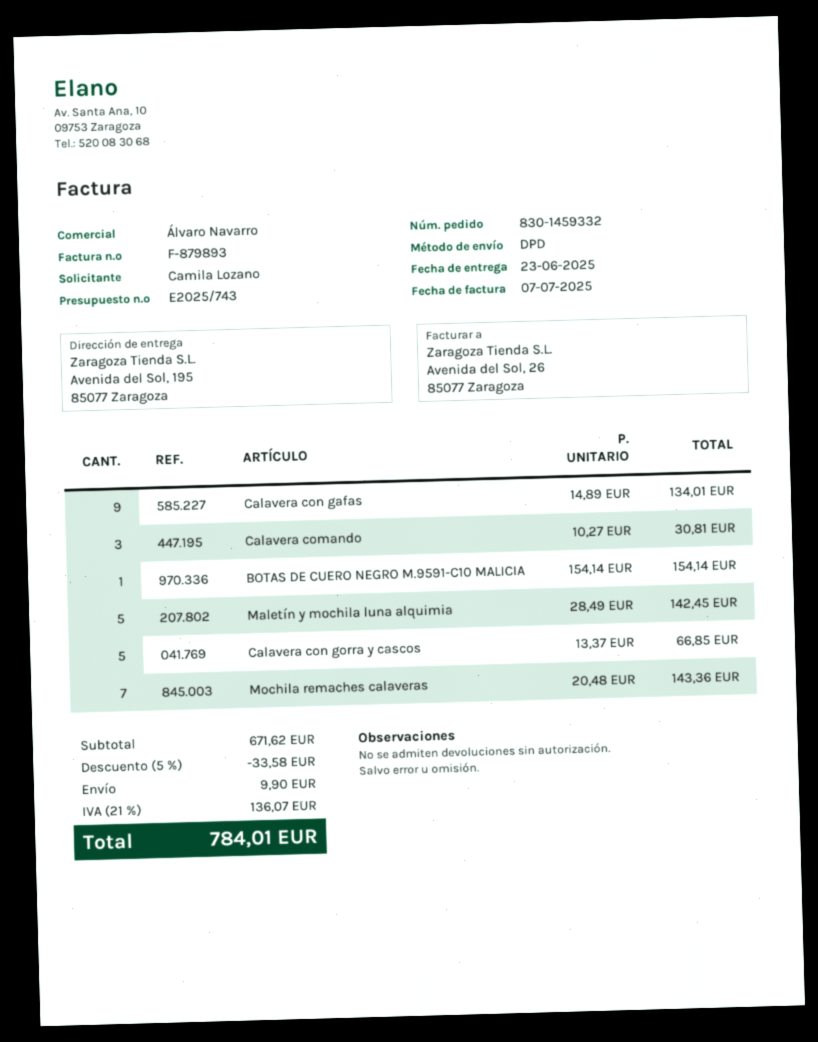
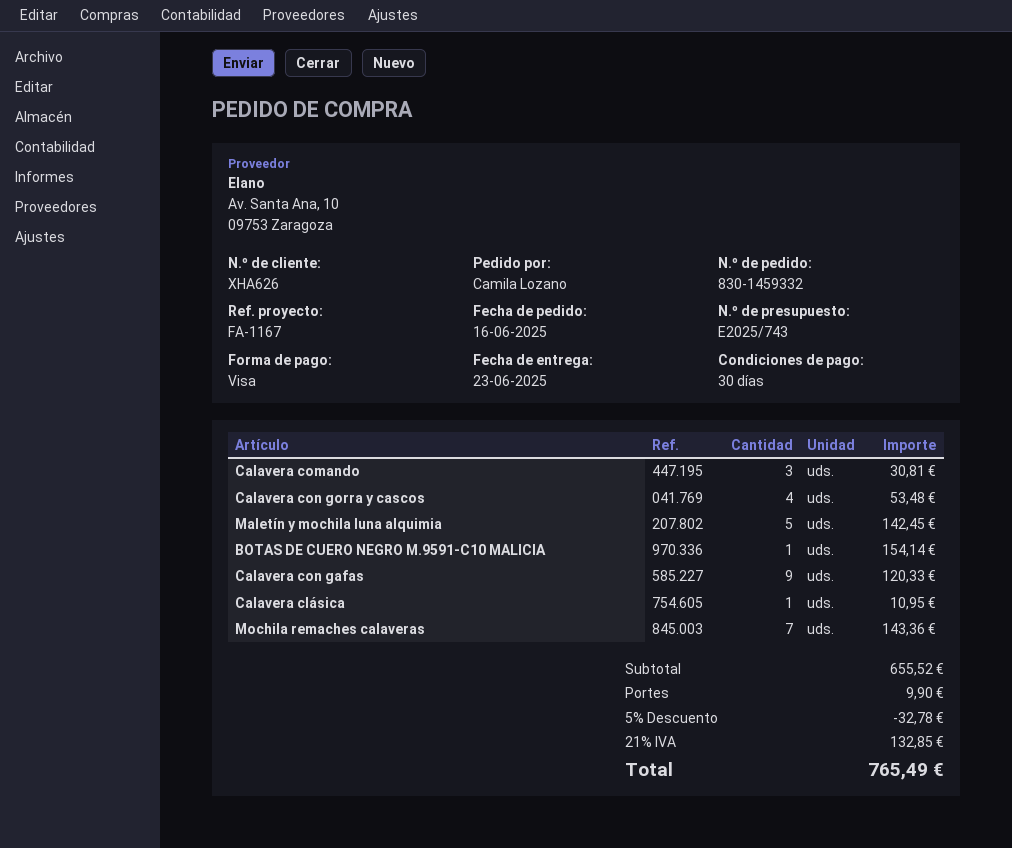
Calavera con gafas: 9 for 134.01 -> 9 for 120.33
Calavera con gorra y cascos: 5 for 66.85 -> 4 for 53.48
Calavera clásica: none -> 1 for 10.95
subtotal: 671.62 -> 655.52
discount: 5% = 33.58 -> 5% = 32.78
tax: 21% = 136.07 -> 21% = 132.85
total: 784.01 -> 765.49

